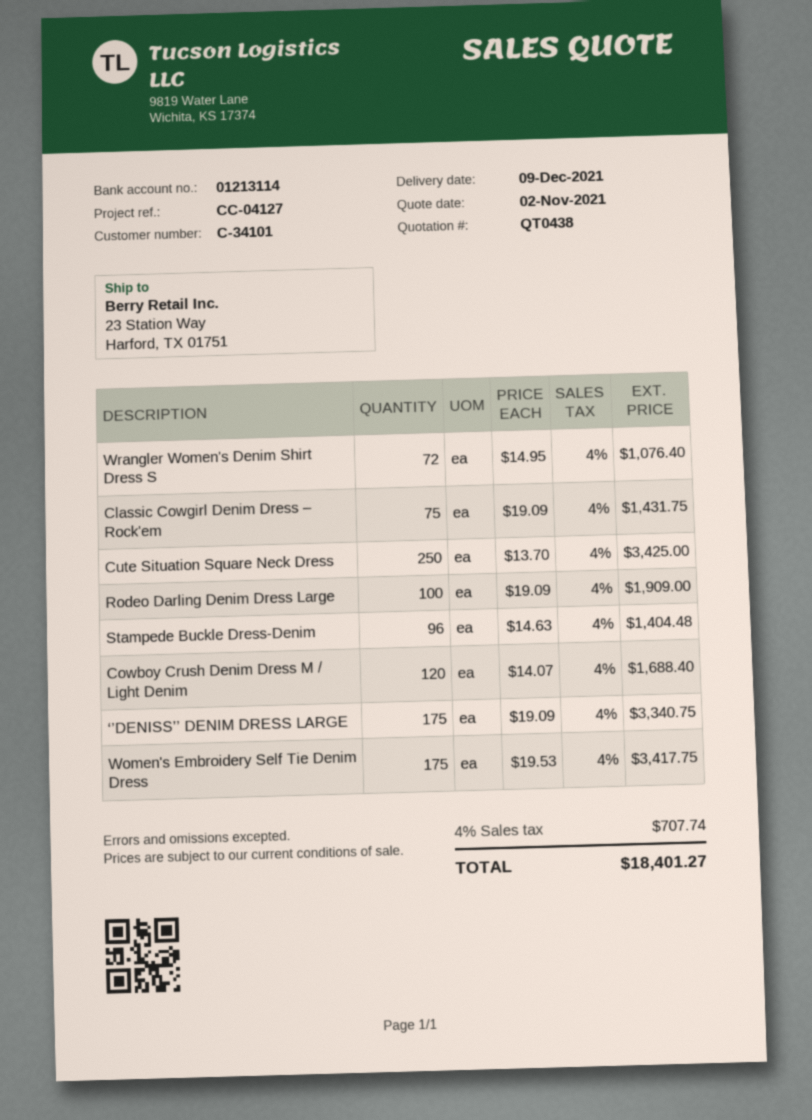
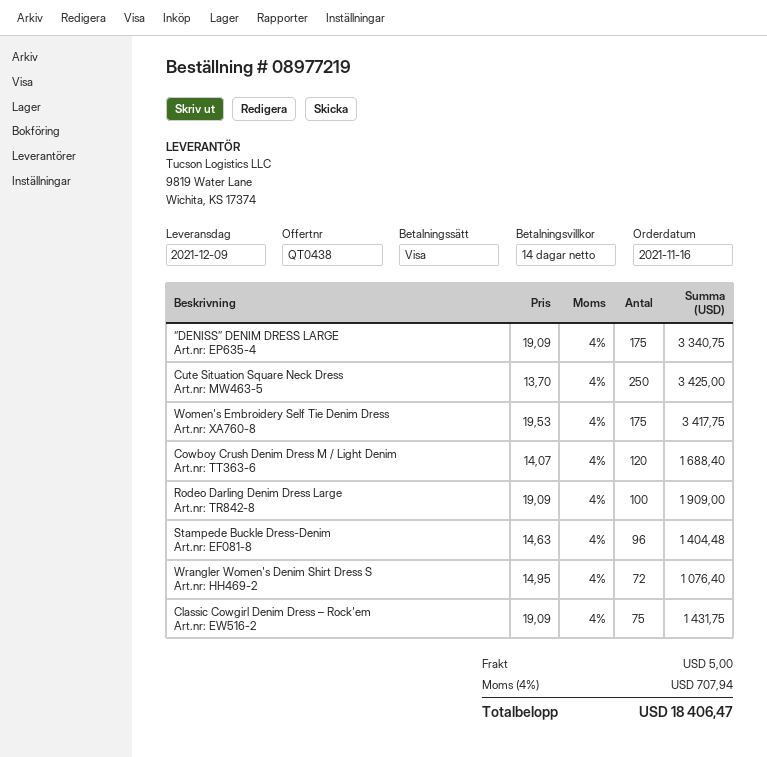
shipping: none -> 5.00
tax: 4% = 707.74 -> 4% = 707.94
total: 18401.27 -> 18406.47

